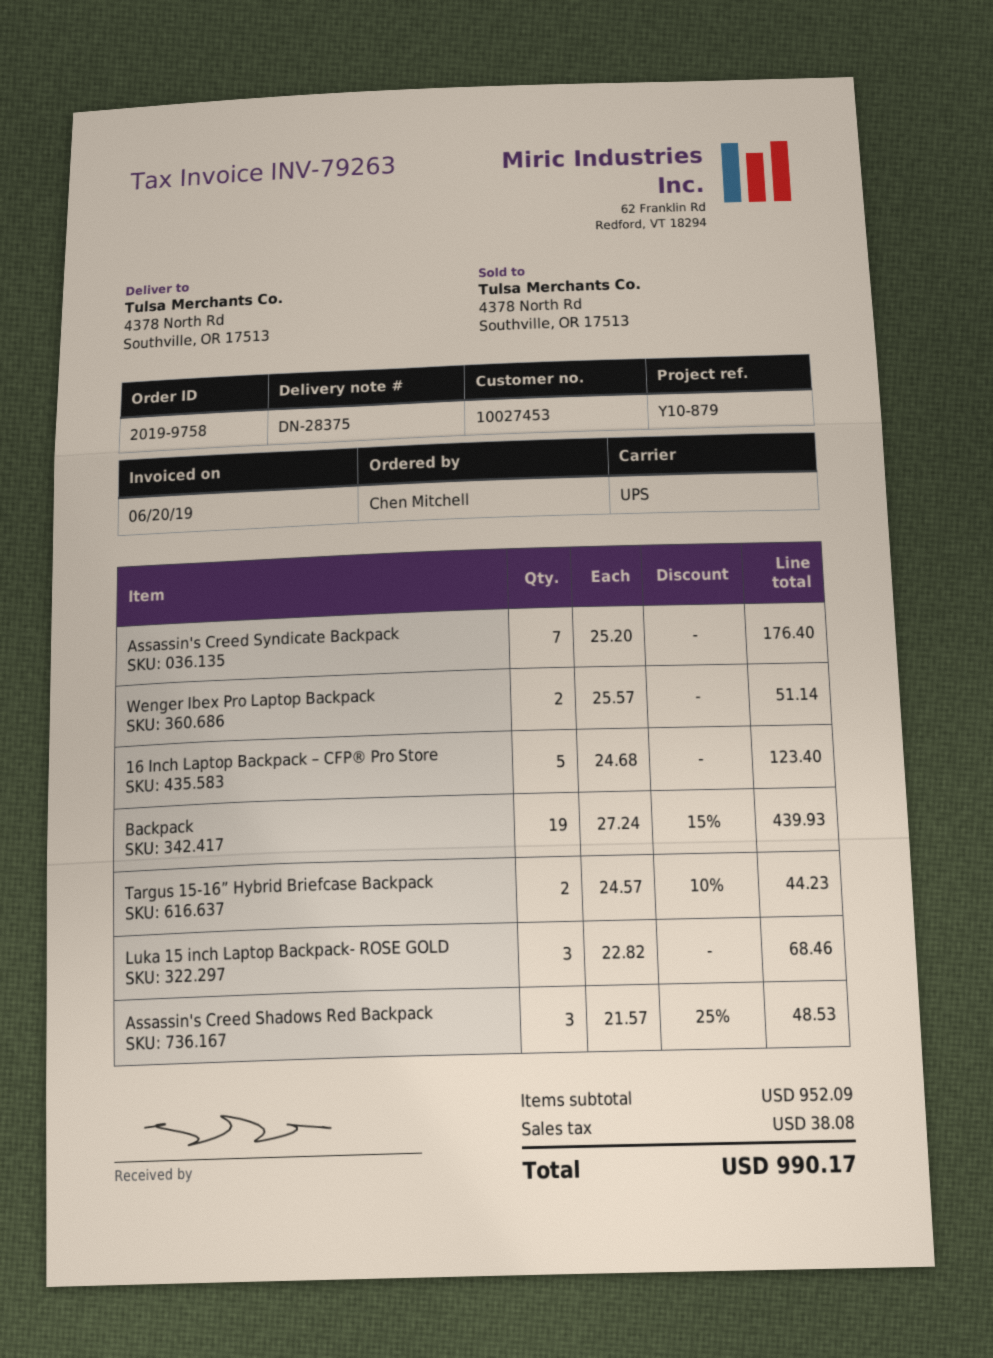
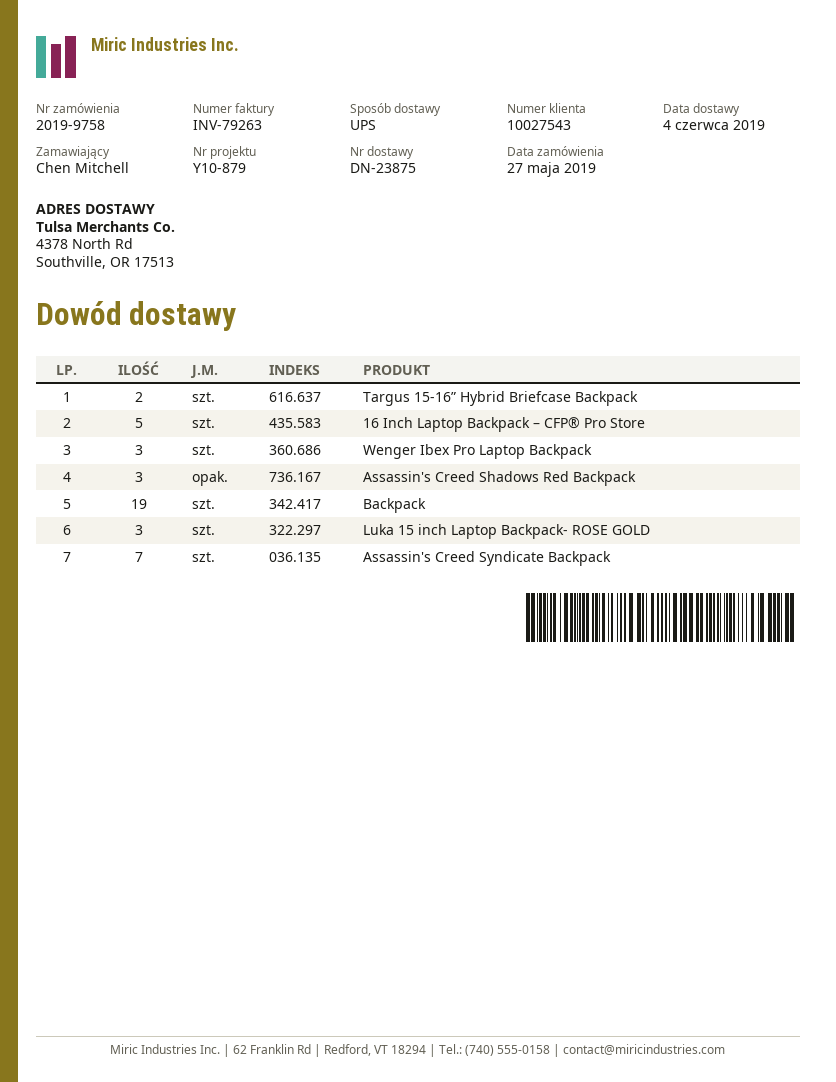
delivery note number: DN-28375 -> DN-23875
customer number: 10027453 -> 10027543
Wenger Ibex Pro Laptop Backpack: 2 -> 3

